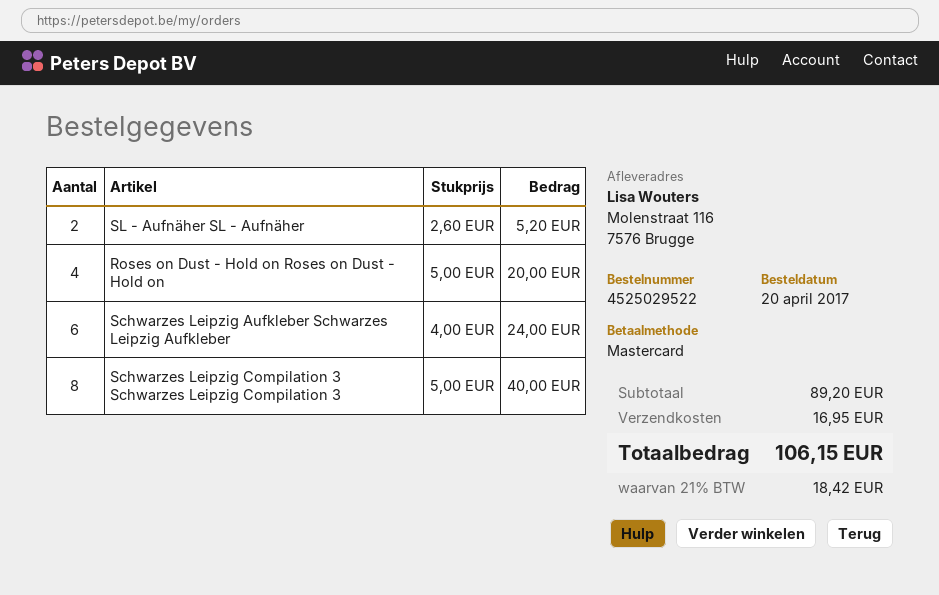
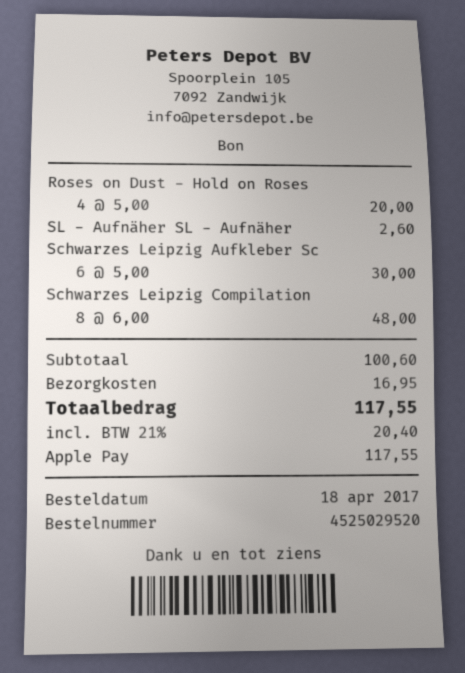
order number: 4525029522 -> 4525029520
order date: 2017-04-20 -> 2017-04-18
payment method: Mastercard -> Apple Pay
SL - Aufnäher SL - Aufnäher: 2 x 2.60 = 5.20 -> 1 x 2.60 = 2.60
Schwarzes Leipzig Aufkleber Schwarzes Leipzig Aufkleber: 6 x 4.00 = 24.00 -> 6 x 5.00 = 30.00
Schwarzes Leipzig Compilation 3 Schwarzes Leipzig Compilation 3: 8 x 5.00 = 40.00 -> 8 x 6.00 = 48.00
subtotal: 89.20 -> 100.60
tax: 21% = 18.42 -> 21% = 20.40
total: 106.15 -> 117.55

